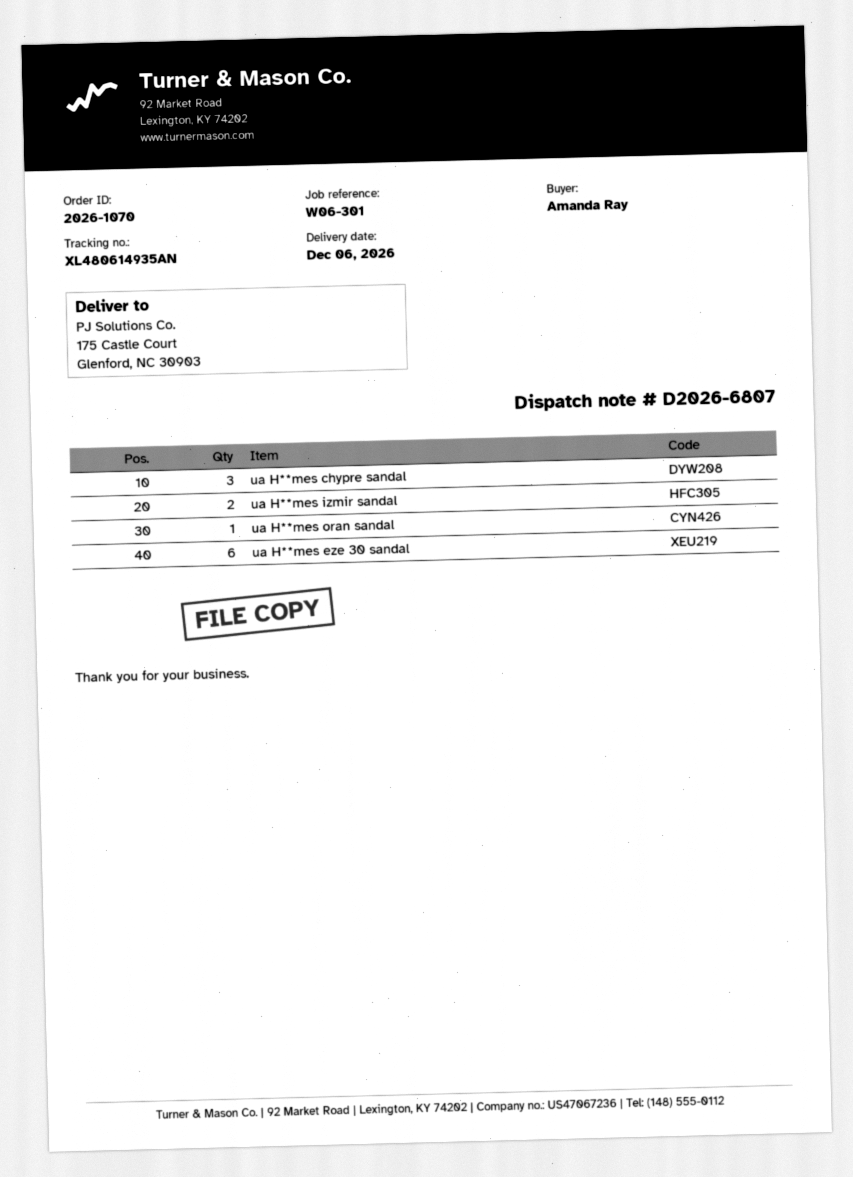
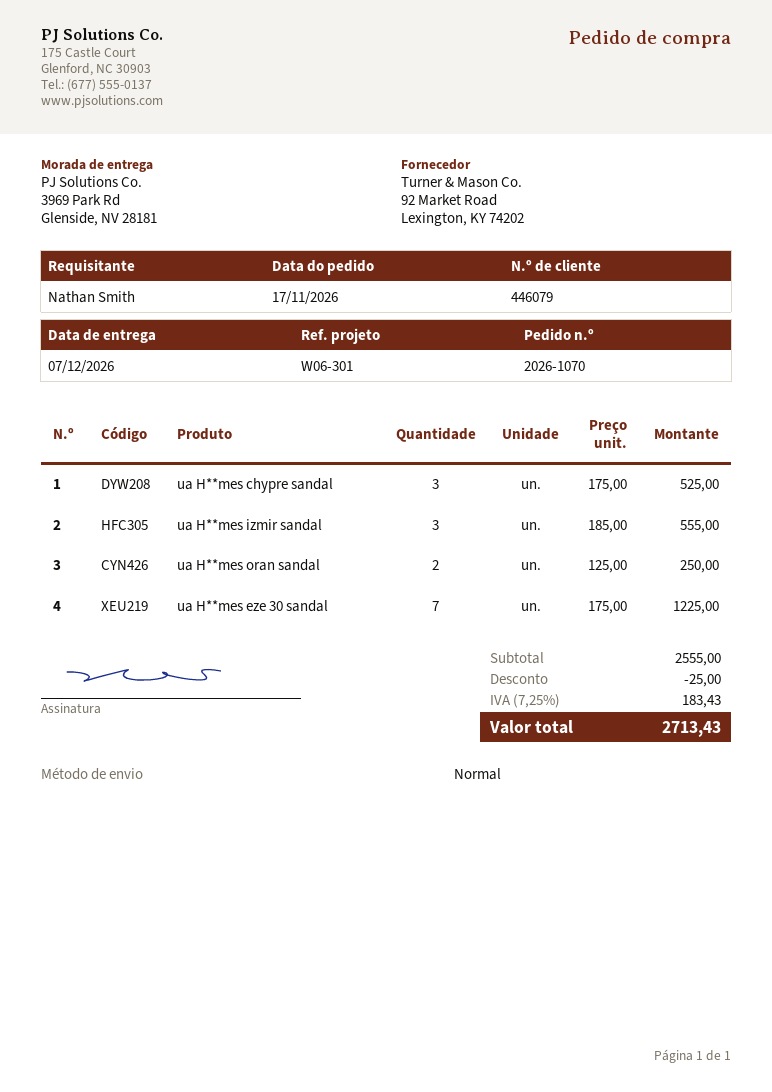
delivery date: 2026-12-06 -> 2026-12-07
ordered by: Amanda Ray -> Nathan Smith
ship to: 175 Castle Court, Glenford, NC 30903 -> 3969 Park Rd, Glenside, NV 28181
ua H**mes izmir sandal: 2 -> 3
ua H**mes oran sandal: 1 -> 2
ua H**mes eze 30 sandal: 6 -> 7

